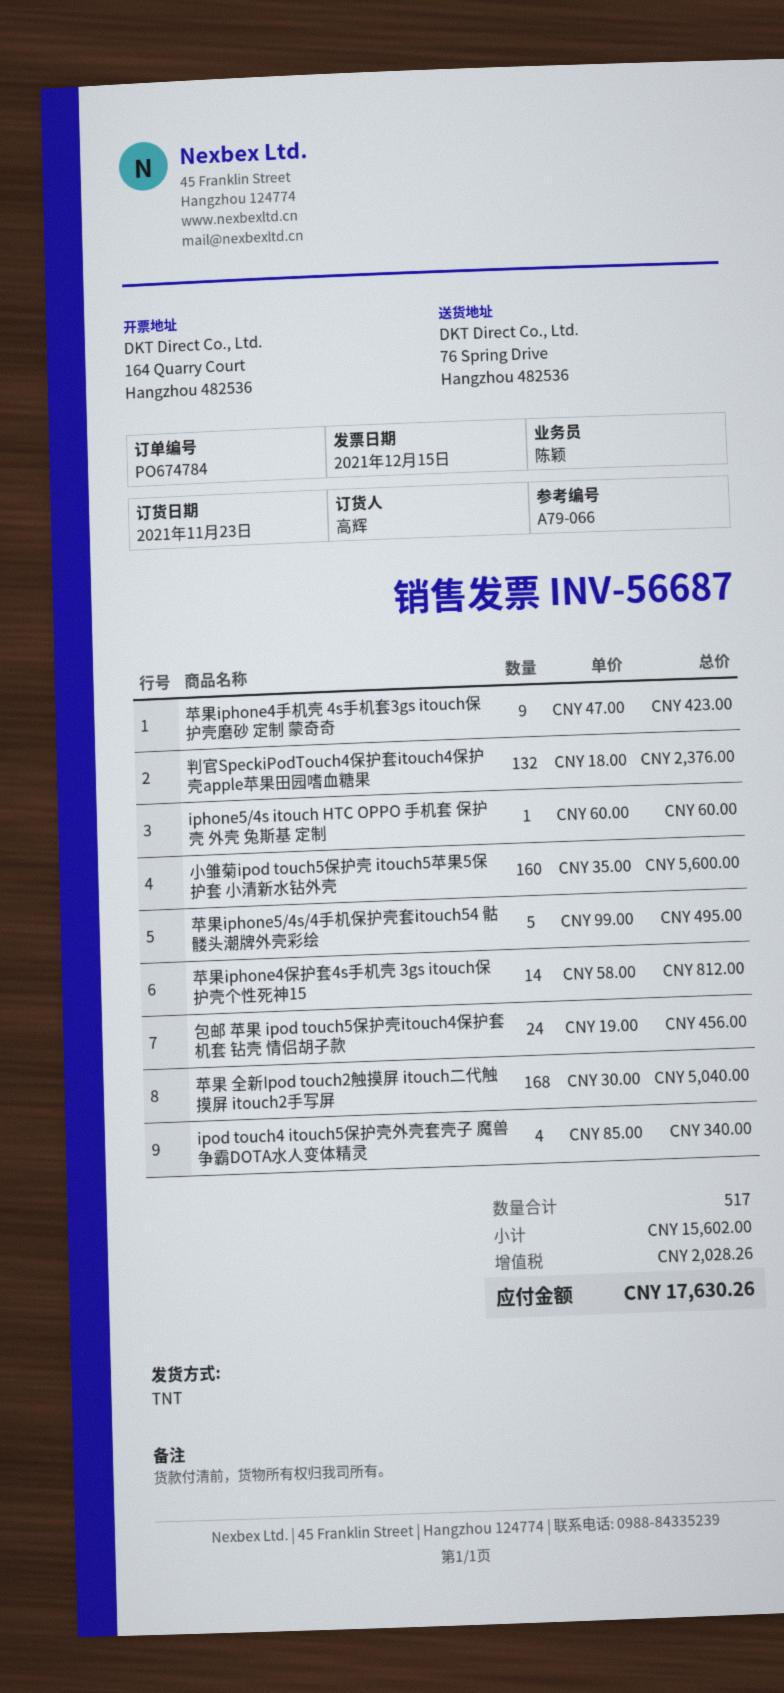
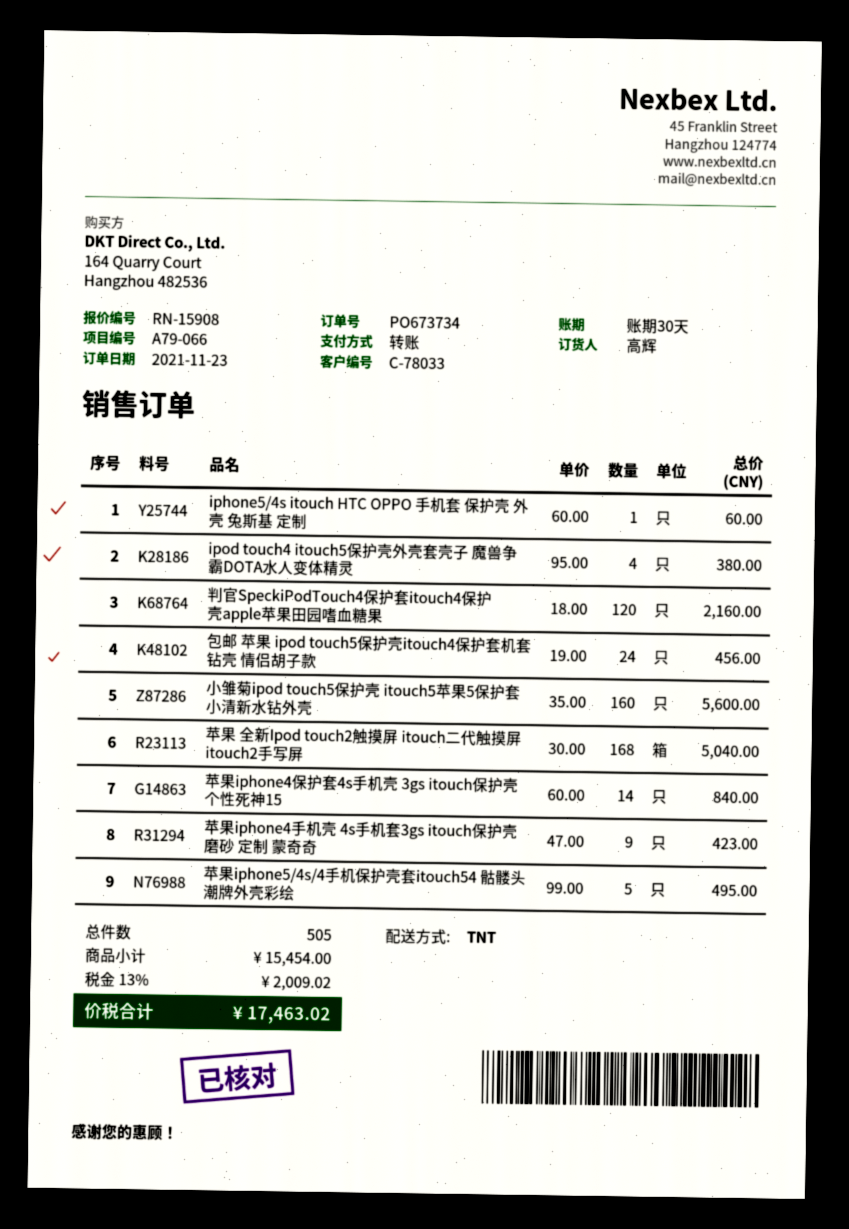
order number: PO674784 -> PO673734
判官SpeckiPodTouch4保护套itouch4保护壳apple苹果田园嗜血糖果: 132 x 18.00 = 2376.00 -> 120 x 18.00 = 2160.00
苹果iphone4保护套4s手机壳 3gs itouch保护壳个性死神15: 14 x 58.00 = 812.00 -> 14 x 60.00 = 840.00
ipod touch4 itouch5保护壳外壳套壳子 魔兽争霸DOTA水人变体精灵: 4 x 85.00 = 340.00 -> 4 x 95.00 = 380.00
total quantity: 517 -> 505
subtotal: 15602.00 -> 15454.00
tax: 2028.26 -> 2009.02
total: 17630.26 -> 17463.02

